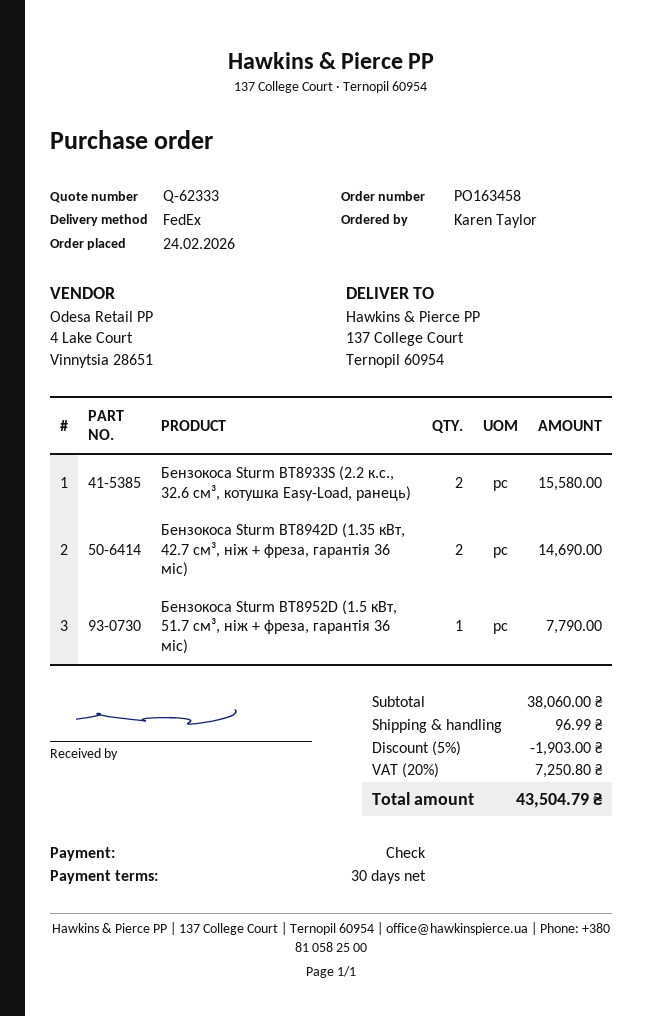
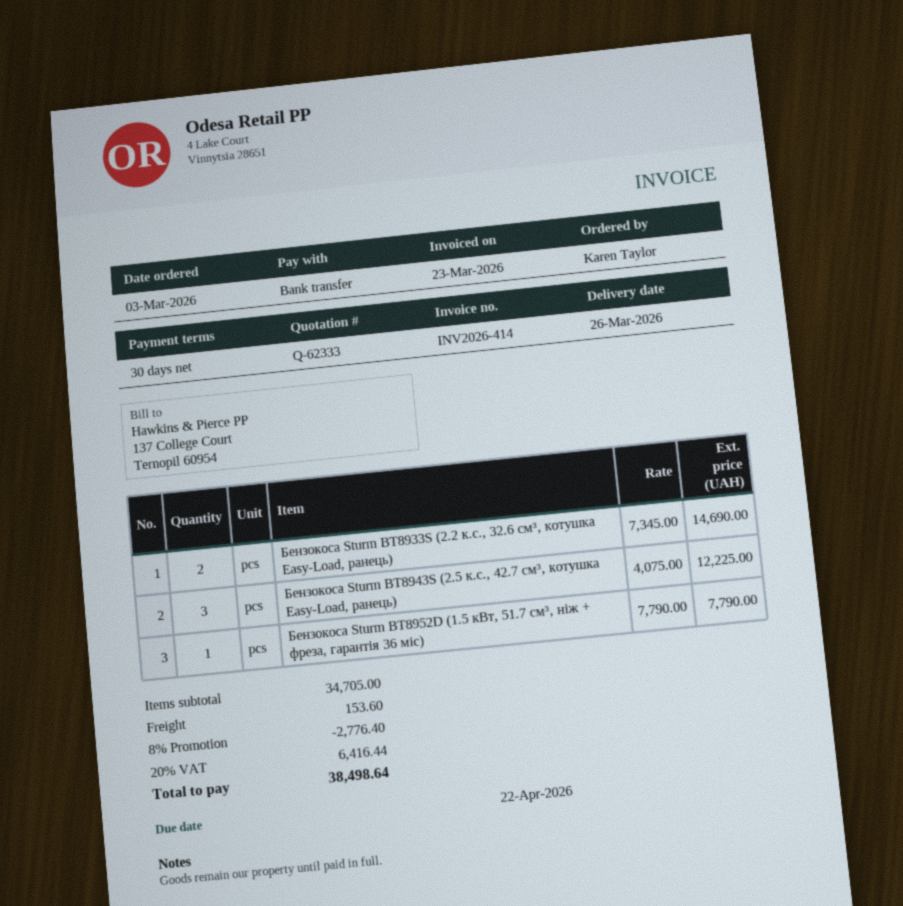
order date: 2026-02-24 -> 2026-03-03
payment method: cheque -> bank transfer
Бензокоса Sturm BT8933S (2.2 к.с., 32.6 см³, котушка Easy-Load, ранець): 2 for 15580.00 -> 2 for 14690.00
Бензокоса Sturm BT8942D (1.35 кВт, 42.7 см³, ніж + фреза, гарантія 36 міс): 2 for 14690.00 -> none
Бензокоса Sturm BT8943S (2.5 к.с., 42.7 см³, котушка Easy-Load, ранець): none -> 3 for 12225.00
subtotal: 38060.00 -> 34705.00
discount: 5% = 1903.00 -> 8% = 2776.40
shipping: 96.99 -> 153.60
tax: 20% = 7250.80 -> 20% = 6416.44
total: 43504.79 -> 38498.64

